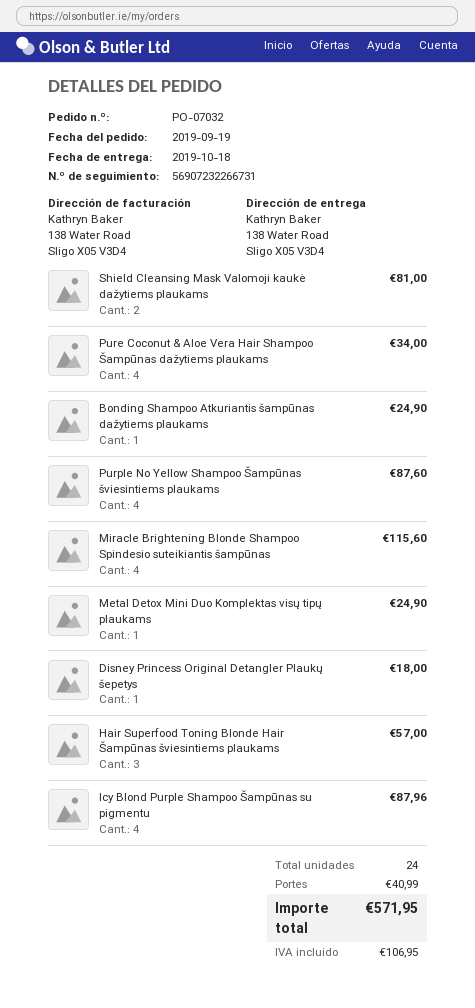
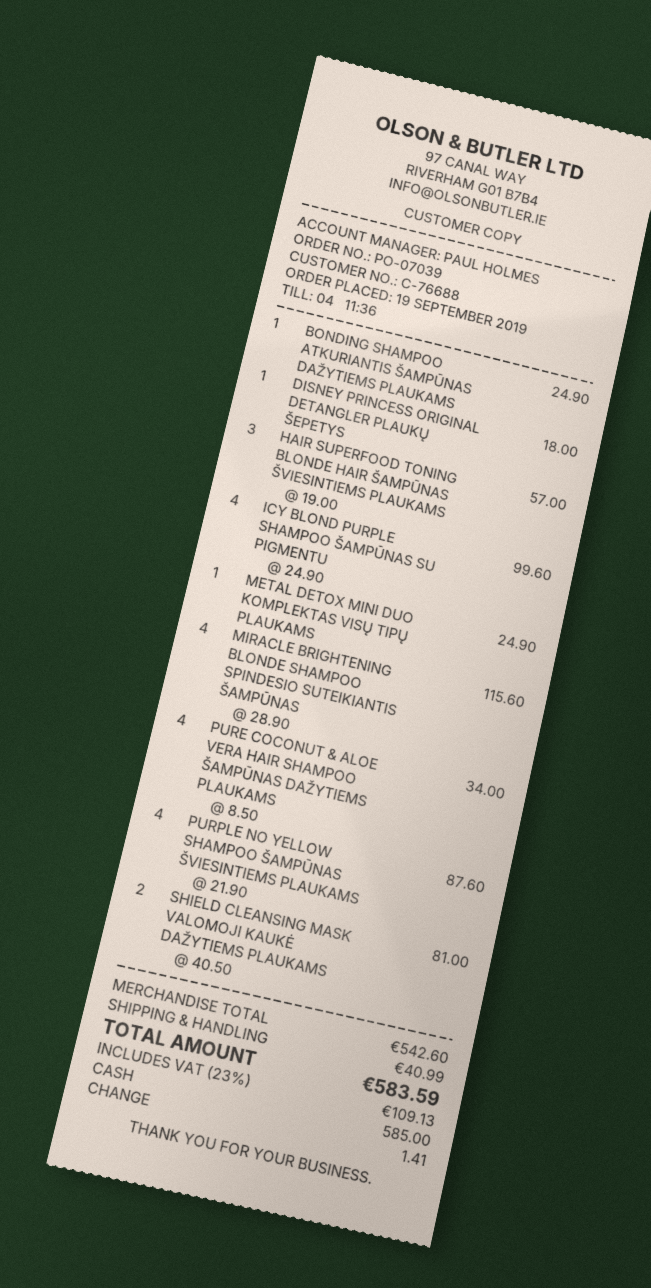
order number: PO-07032 -> PO-07039
Icy Blond Purple Shampoo Šampūnas su pigmentu: 4 for 87.96 -> 4 for 99.60
tax: 106.95 -> 109.13
total: 571.95 -> 583.59

